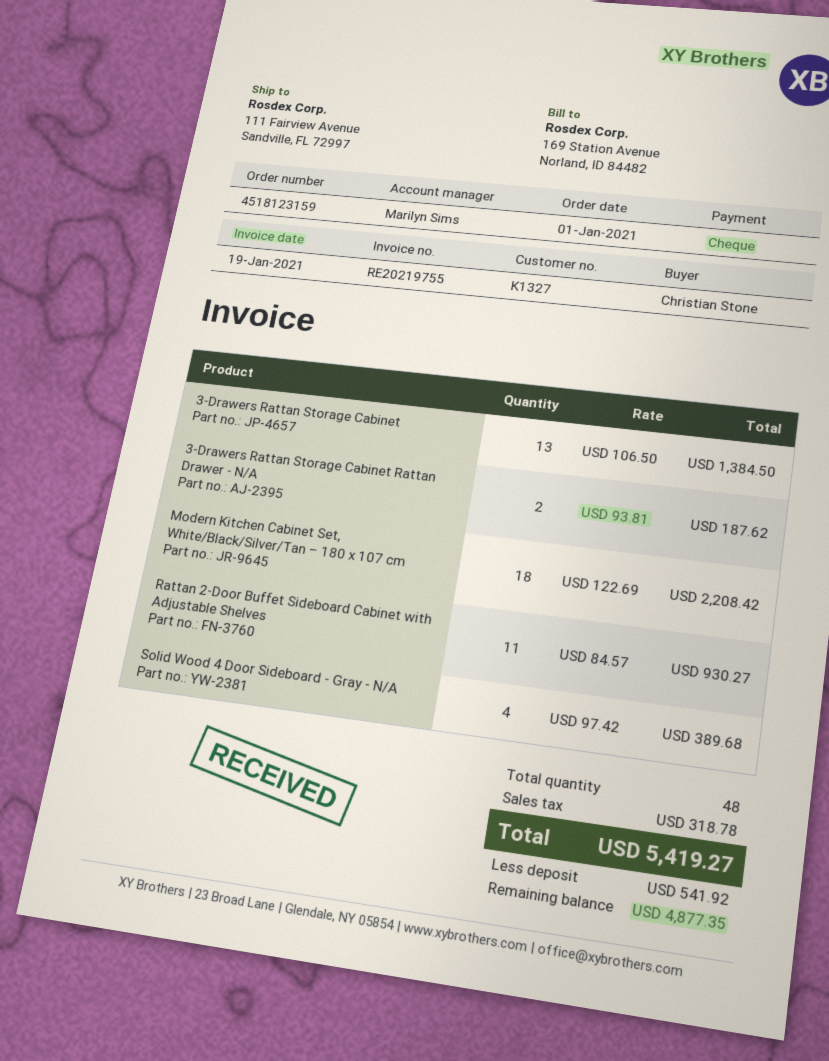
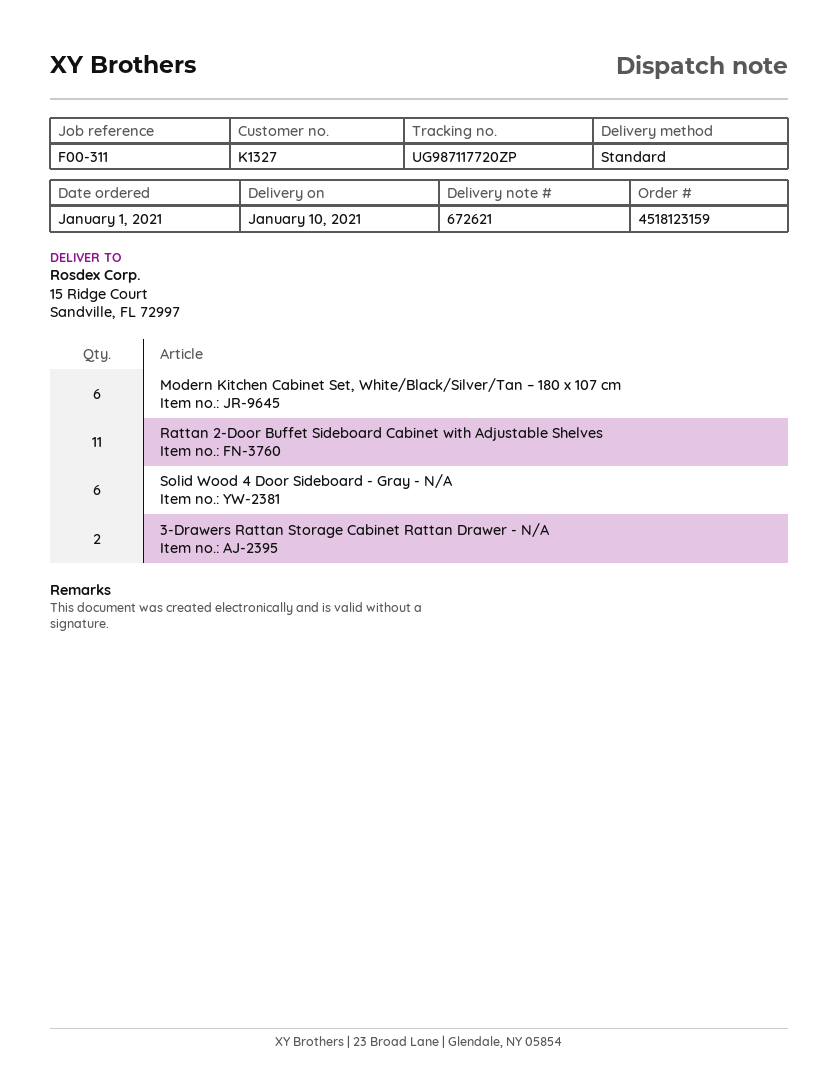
ship to: 111 Fairview Avenue, Sandville, FL 72997 -> 15 Ridge Court, Sandville, FL 72997
3-Drawers Rattan Storage Cabinet: 13 -> none
Modern Kitchen Cabinet Set, White/Black/Silver/Tan – 180 x 107 cm: 18 -> 6
Solid Wood 4 Door Sideboard - Gray - N/A: 4 -> 6

